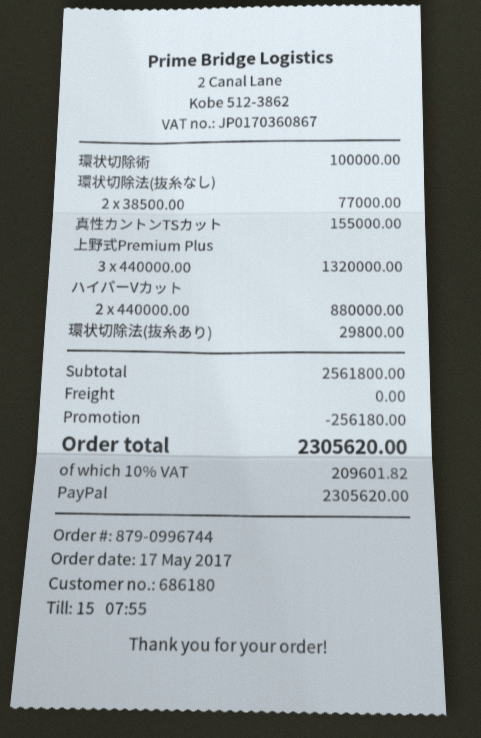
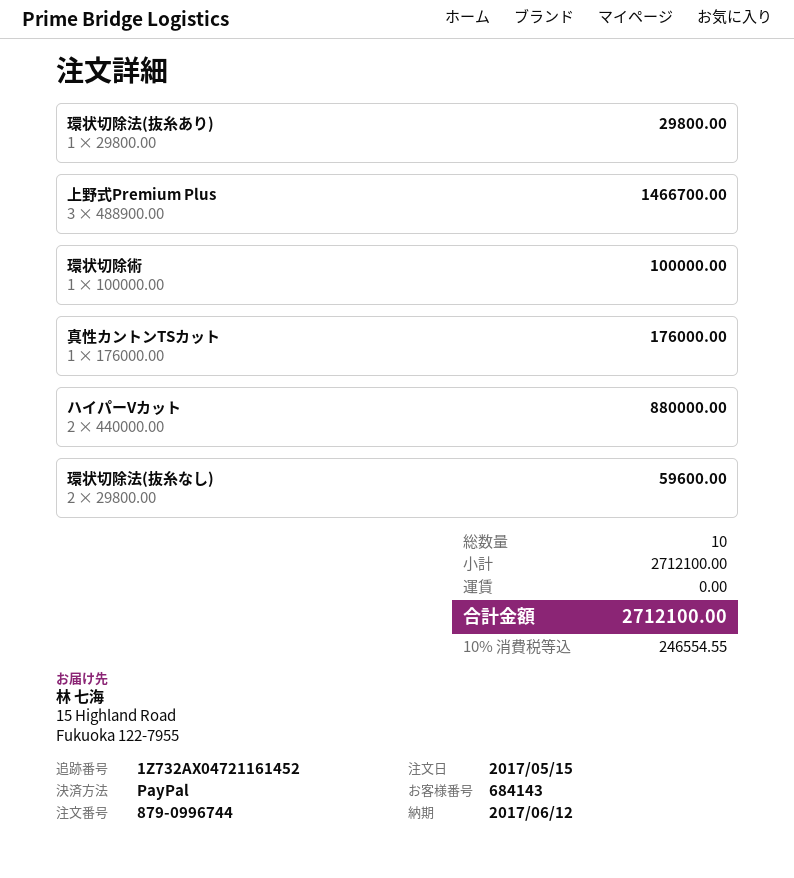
order date: 2017-05-17 -> 2017-05-15
customer number: 686180 -> 684143
環状切除法(抜糸なし): 2 x 38500.00 = 77000.00 -> 2 x 29800.00 = 59600.00
真性カントンTSカット: 1 x 155000.00 = 155000.00 -> 1 x 176000.00 = 176000.00
上野式Premium Plus: 3 x 440000.00 = 1320000.00 -> 3 x 488900.00 = 1466700.00
subtotal: 2561800.00 -> 2712100.00
discount: 256180.00 -> none
tax: 10% = 209601.82 -> 10% = 246554.55
total: 2305620.00 -> 2712100.00

